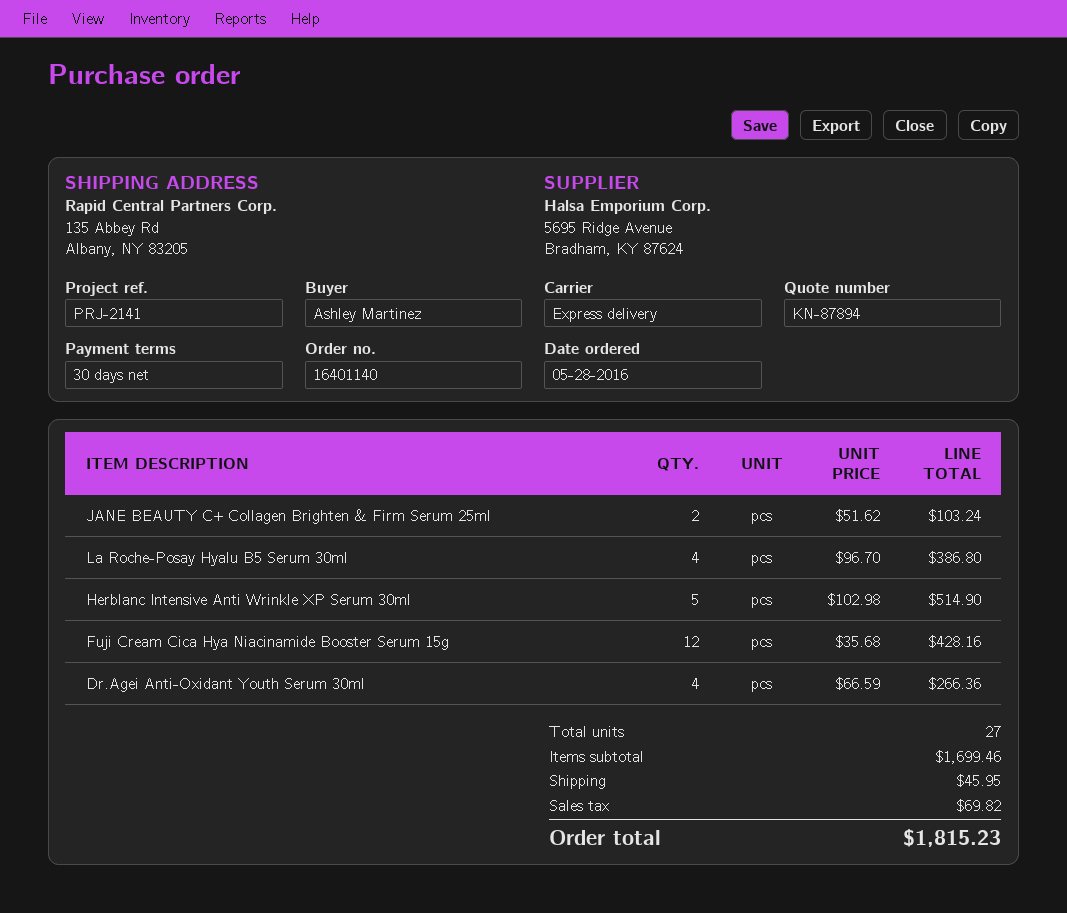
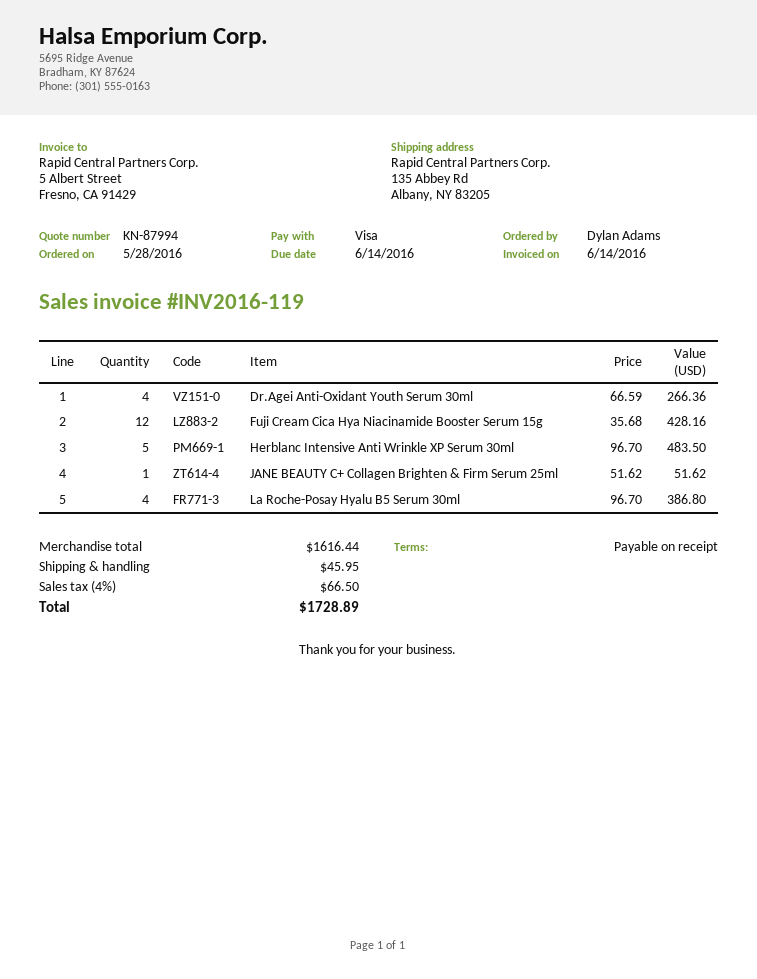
quote number: KN-87894 -> KN-87994
payment terms: 30 days -> on receipt
ordered by: Ashley Martinez -> Dylan Adams
JANE BEAUTY C+ Collagen Brighten & Firm Serum 25ml: 2 x 51.62 = 103.24 -> 1 x 51.62 = 51.62
Herblanc Intensive Anti Wrinkle XP Serum 30ml: 5 x 102.98 = 514.90 -> 5 x 96.70 = 483.50
subtotal: 1699.46 -> 1616.44
tax: 69.82 -> 66.50
total: 1815.23 -> 1728.89

